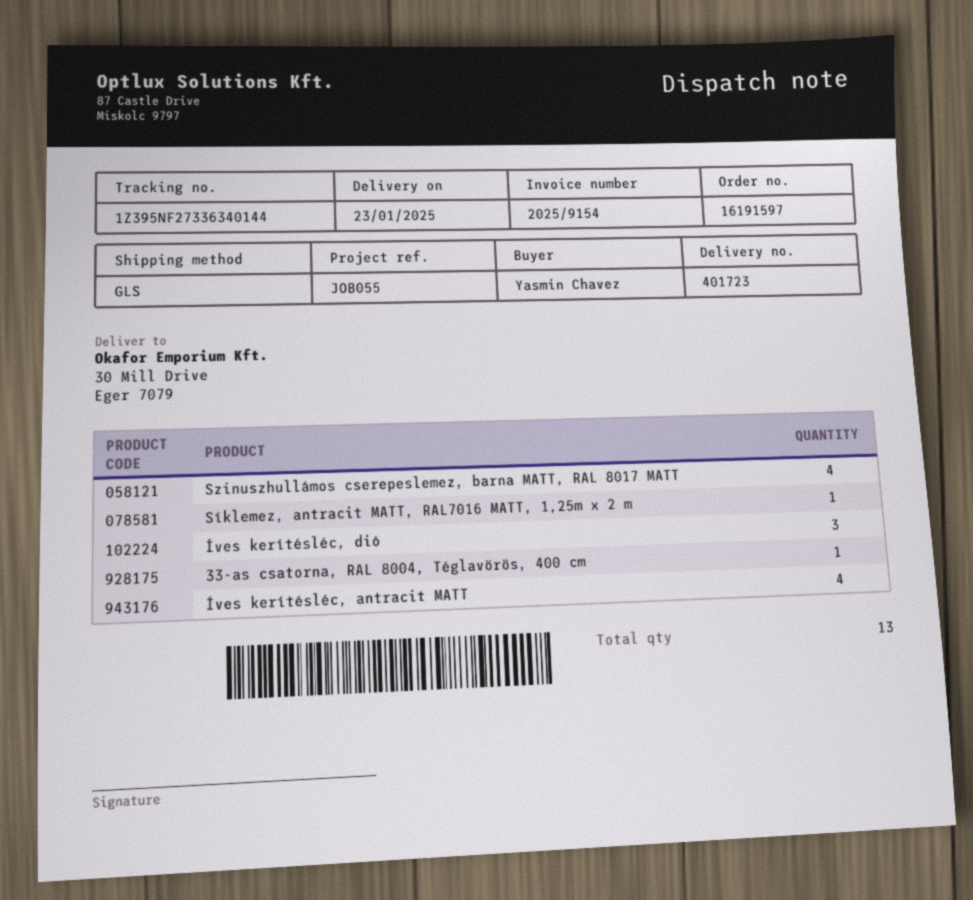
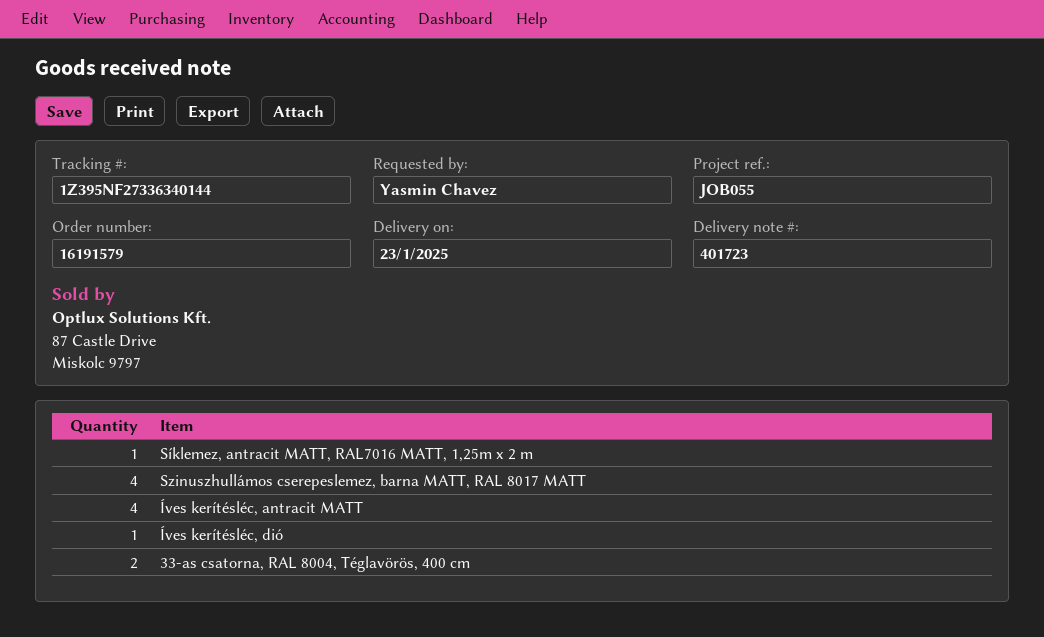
order number: 16191597 -> 16191579
Íves kerítésléc, dió: 3 -> 1
33-as csatorna, RAL 8004, Téglavörös, 400 cm: 1 -> 2

